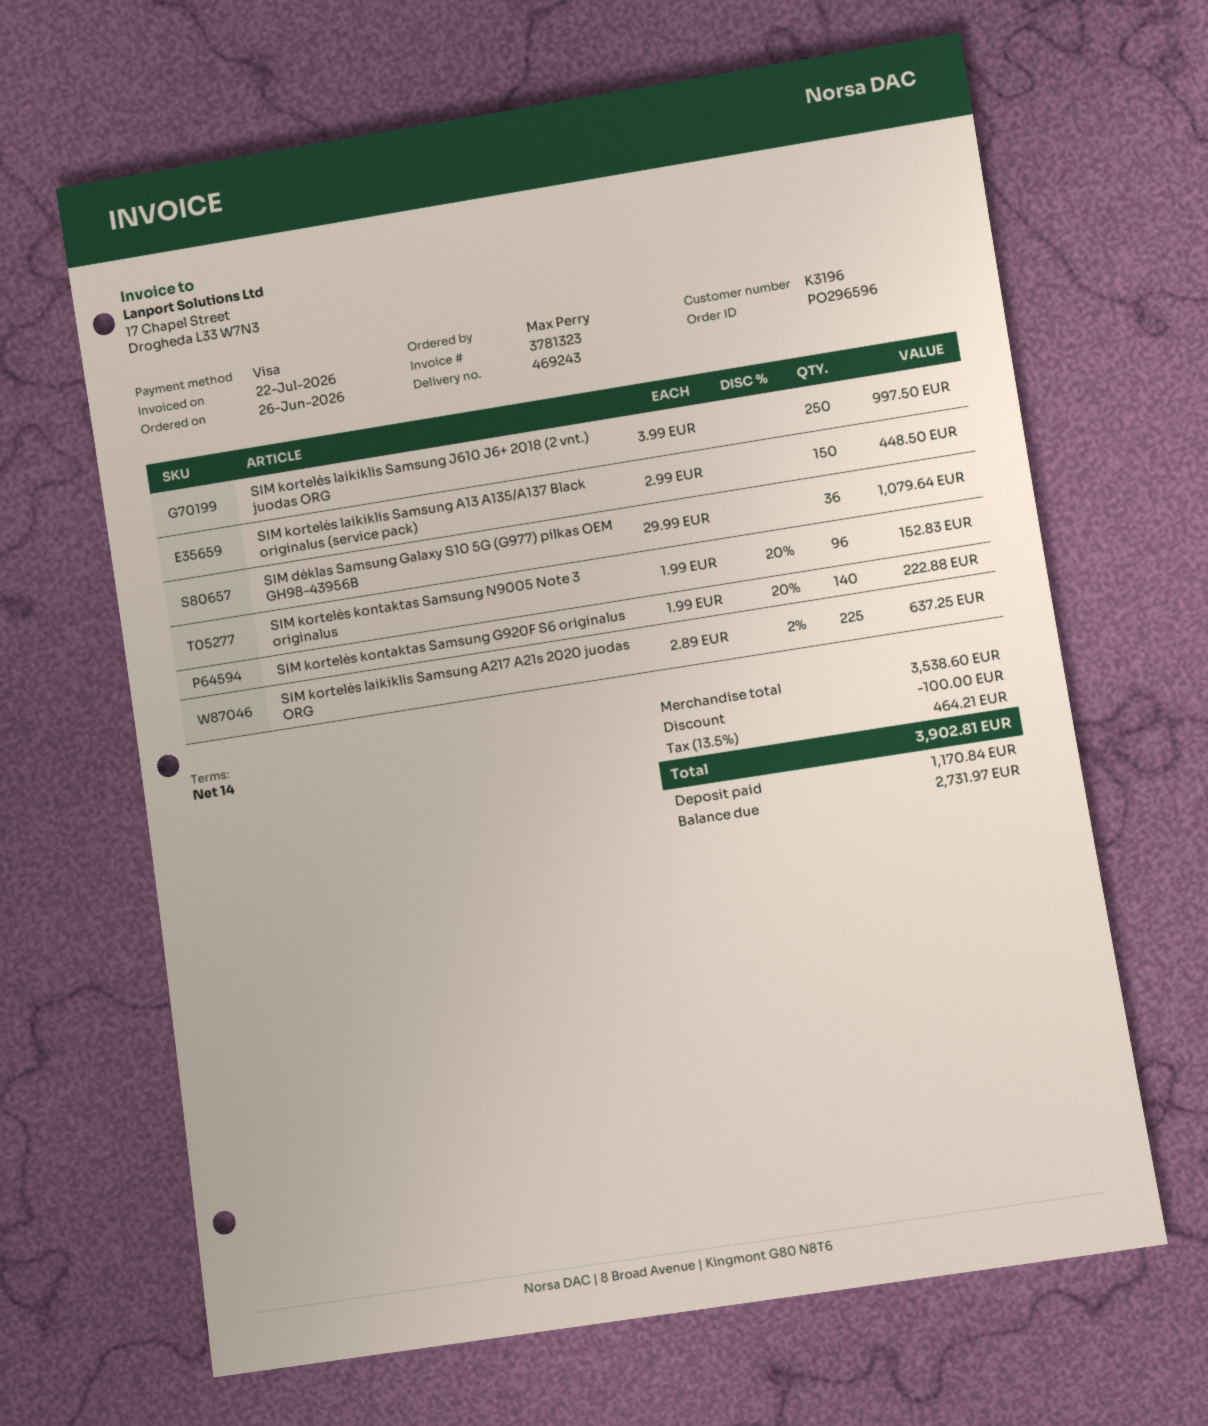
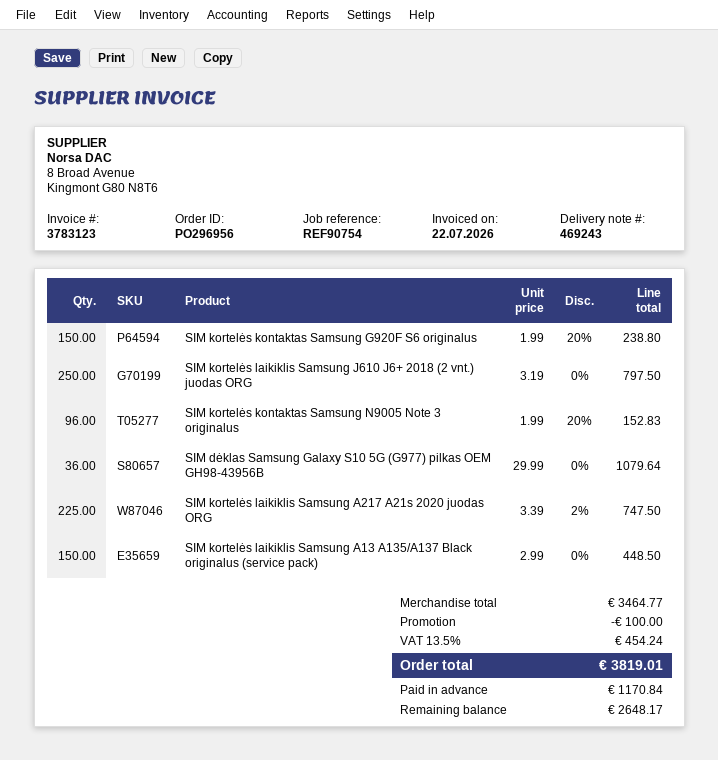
order number: PO296596 -> PO296956
invoice number: 3781323 -> 3783123
SIM kortelės laikiklis Samsung J610 J6+ 2018 (2 vnt.) juodas ORG: 250 x 3.99 = 997.50 -> 250 x 3.19 = 797.50
SIM kortelės kontaktas Samsung G920F S6 originalus: 140 x 1.99 - 20% = 222.88 -> 150 x 1.99 - 20% = 238.80
SIM kortelės laikiklis Samsung A217 A21s 2020 juodas ORG: 225 x 2.89 - 2% = 637.25 -> 225 x 3.39 - 2% = 747.50
subtotal: 3538.60 -> 3464.77
tax: 13.5% = 464.21 -> 13.5% = 454.24
total: 3902.81 -> 3819.01
balance: 2731.97 -> 2648.17

